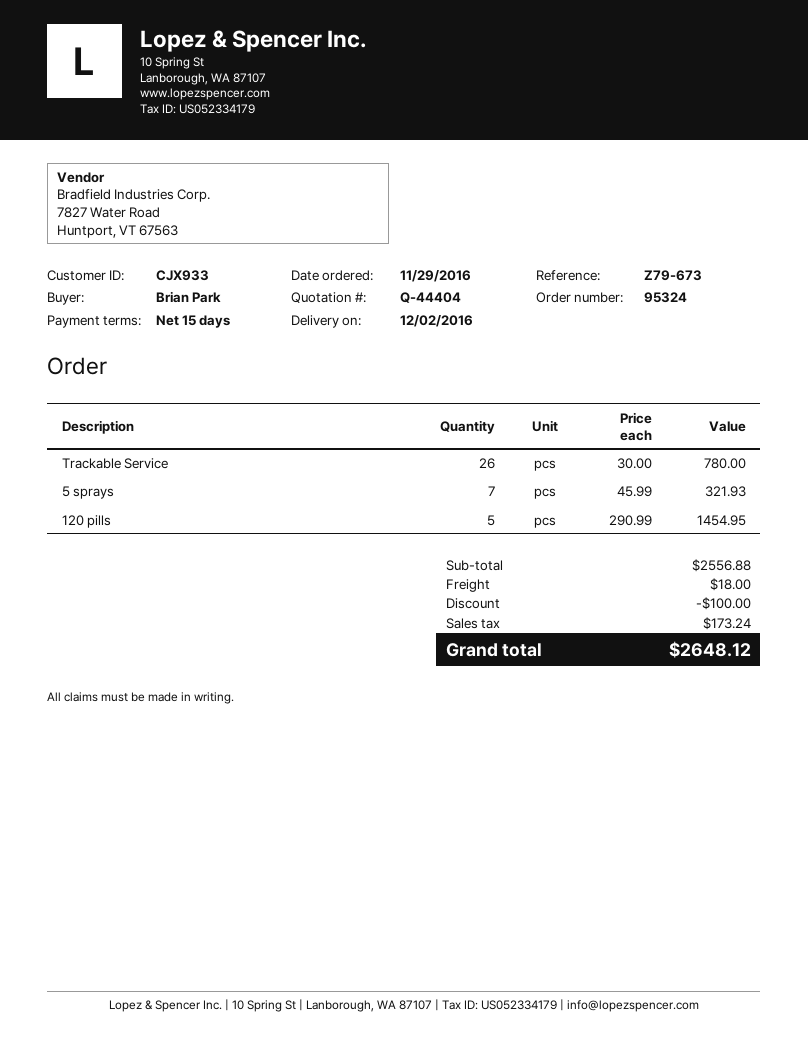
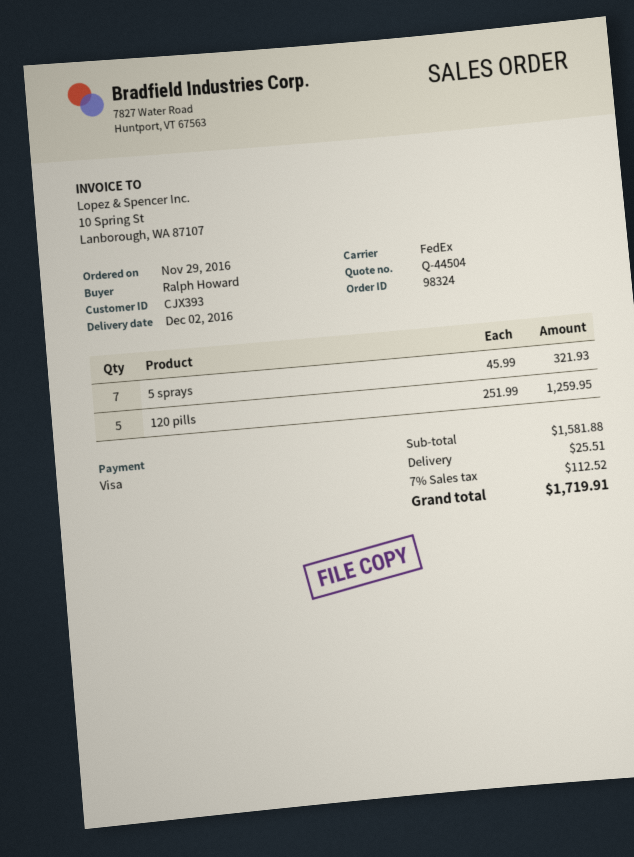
quote number: Q-44404 -> Q-44504
order number: 95324 -> 98324
customer number: CJX933 -> CJX393
ordered by: Brian Park -> Ralph Howard
Trackable Service: 26 x 30.00 = 780.00 -> none
120 pills: 5 x 290.99 = 1454.95 -> 5 x 251.99 = 1259.95
subtotal: 2556.88 -> 1581.88
discount: 100.00 -> none
shipping: 18.00 -> 25.51
tax: 173.24 -> 112.52
total: 2648.12 -> 1719.91

